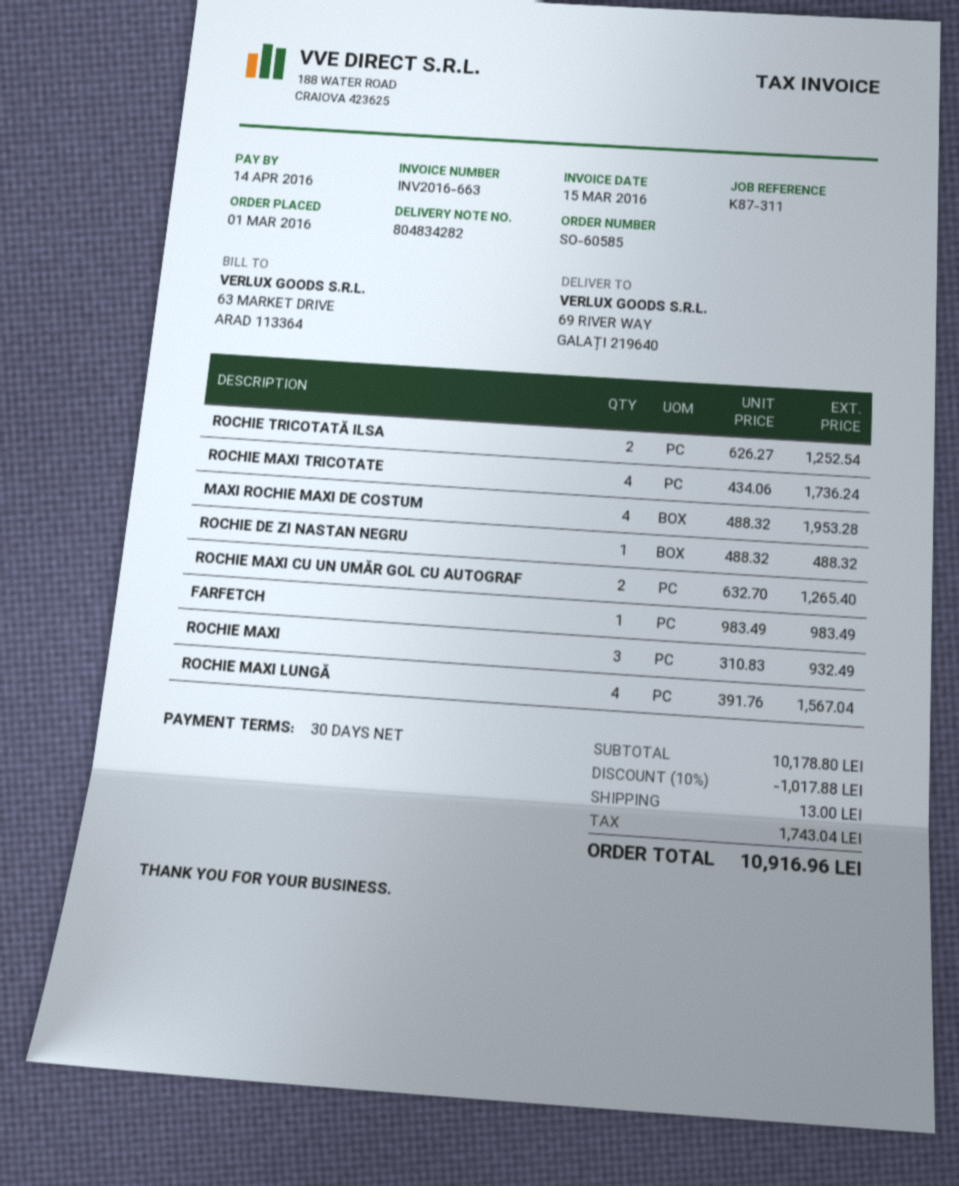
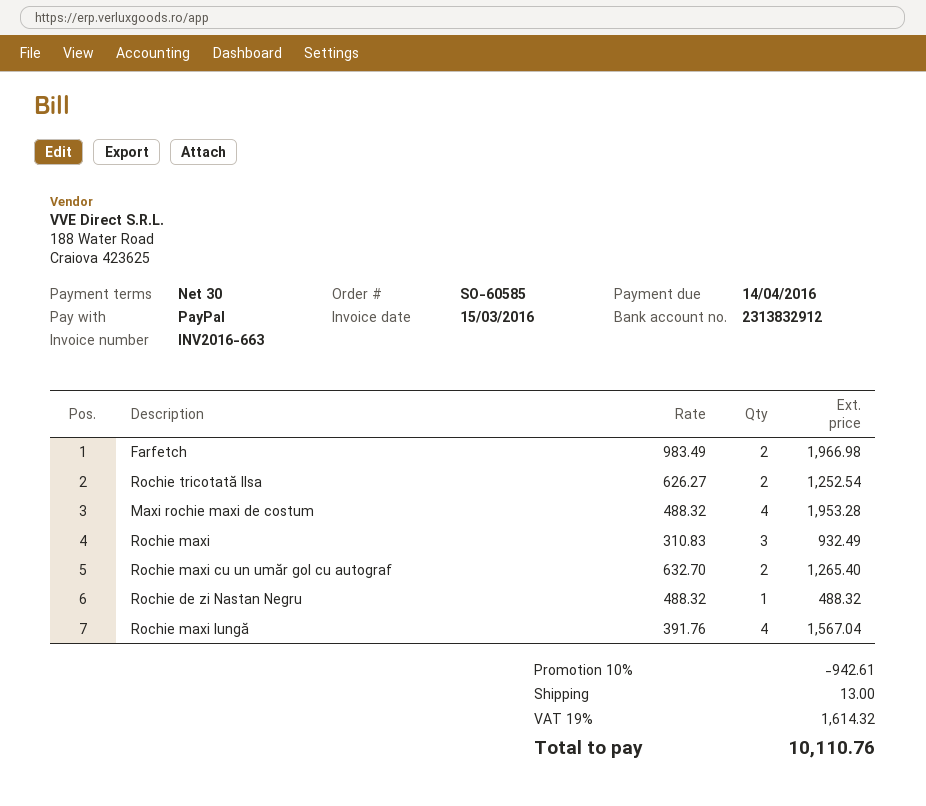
ROCHIE MAXI TRICOTATE: 4 x 434.06 = 1736.24 -> none
FARFETCH: 1 x 983.49 = 983.49 -> 2 x 983.49 = 1966.98
discount: 10% = 1017.88 -> 10% = 942.61
tax: 1743.04 -> 1614.32
total: 10916.96 -> 10110.76

